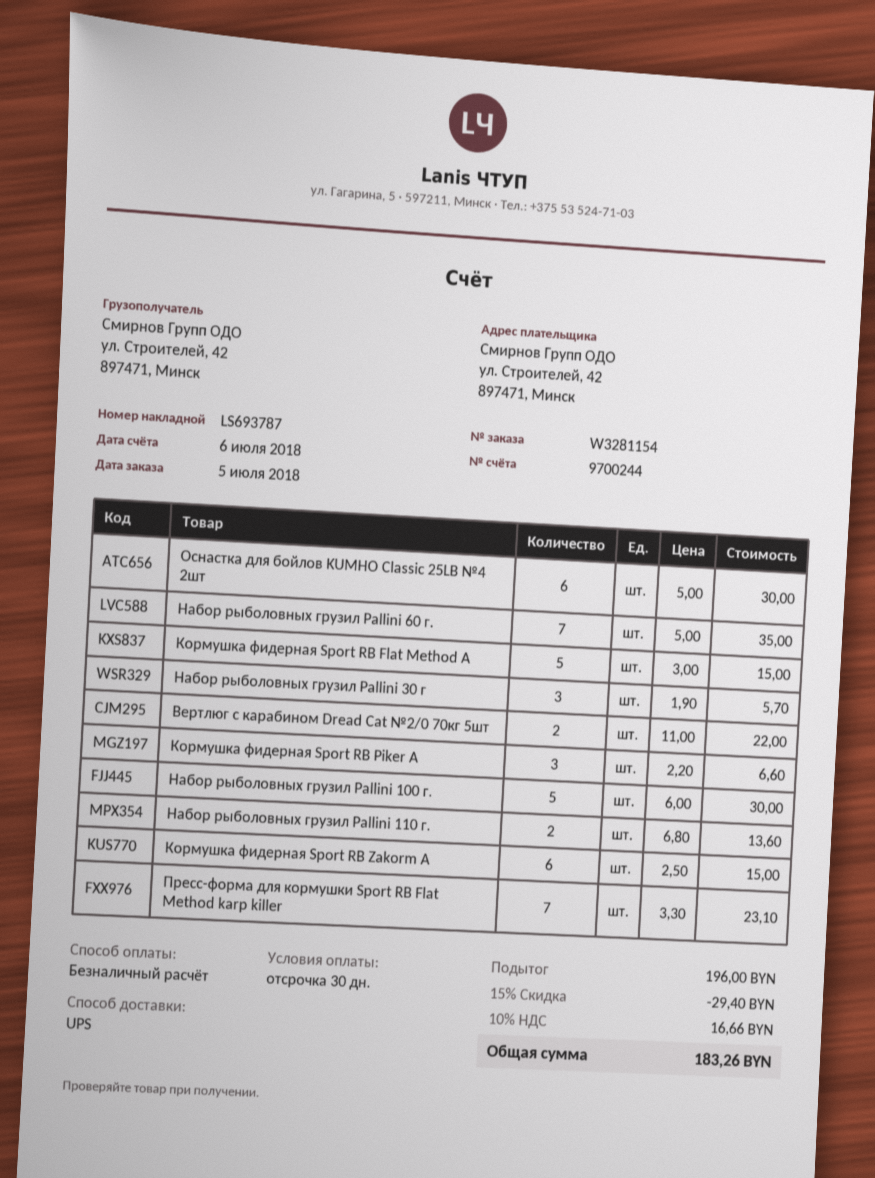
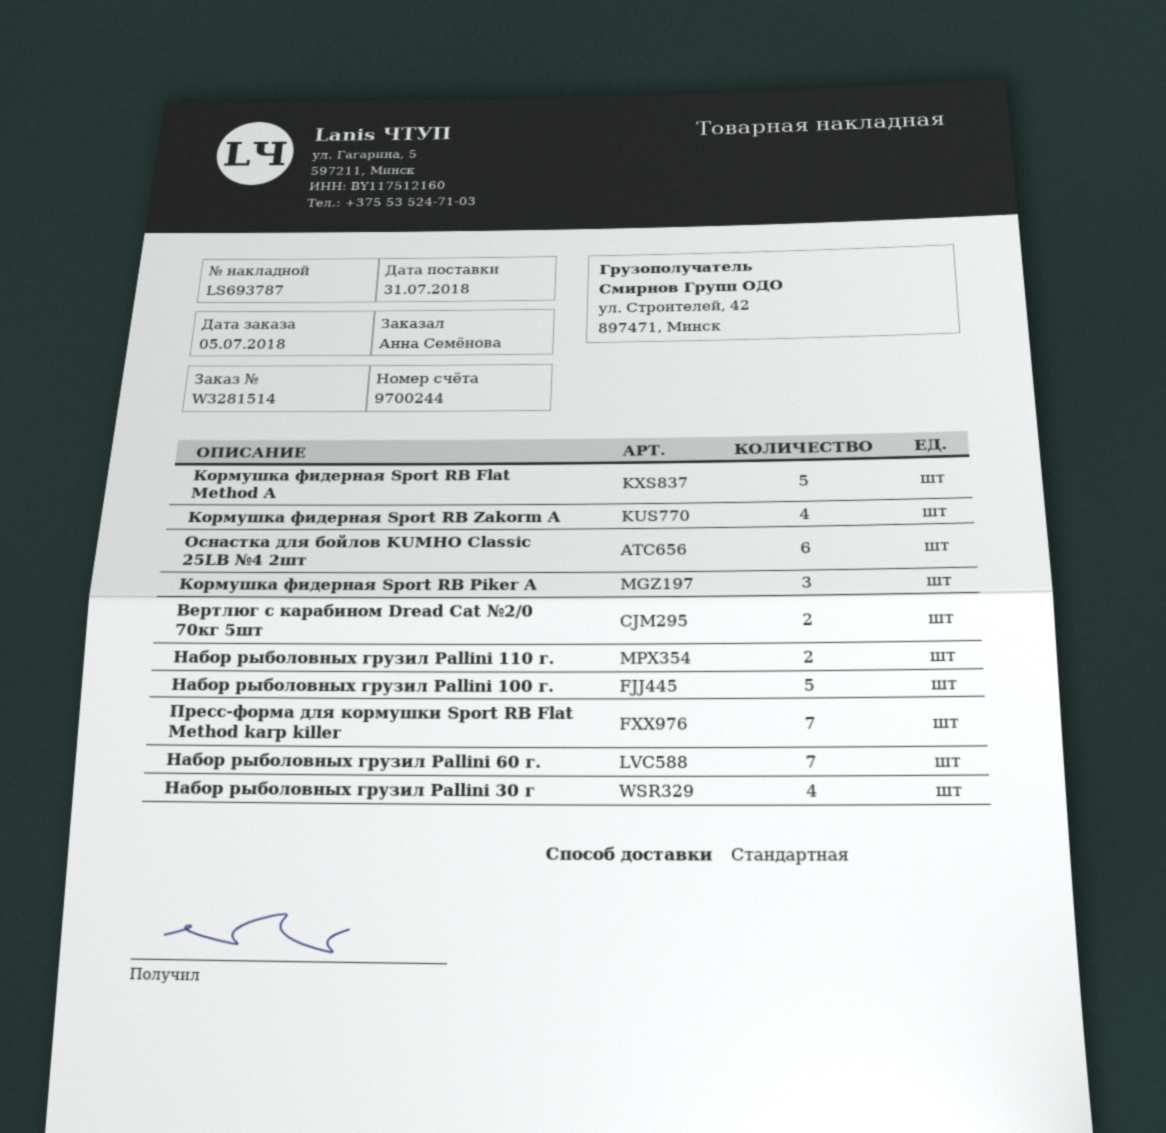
order number: W3281154 -> W3281514
shipping method: UPS -> standard
Набор рыболовных грузил Pallini 30 г: 3 -> 4
Кормушка фидерная Sport RB Zakorm A: 6 -> 4

